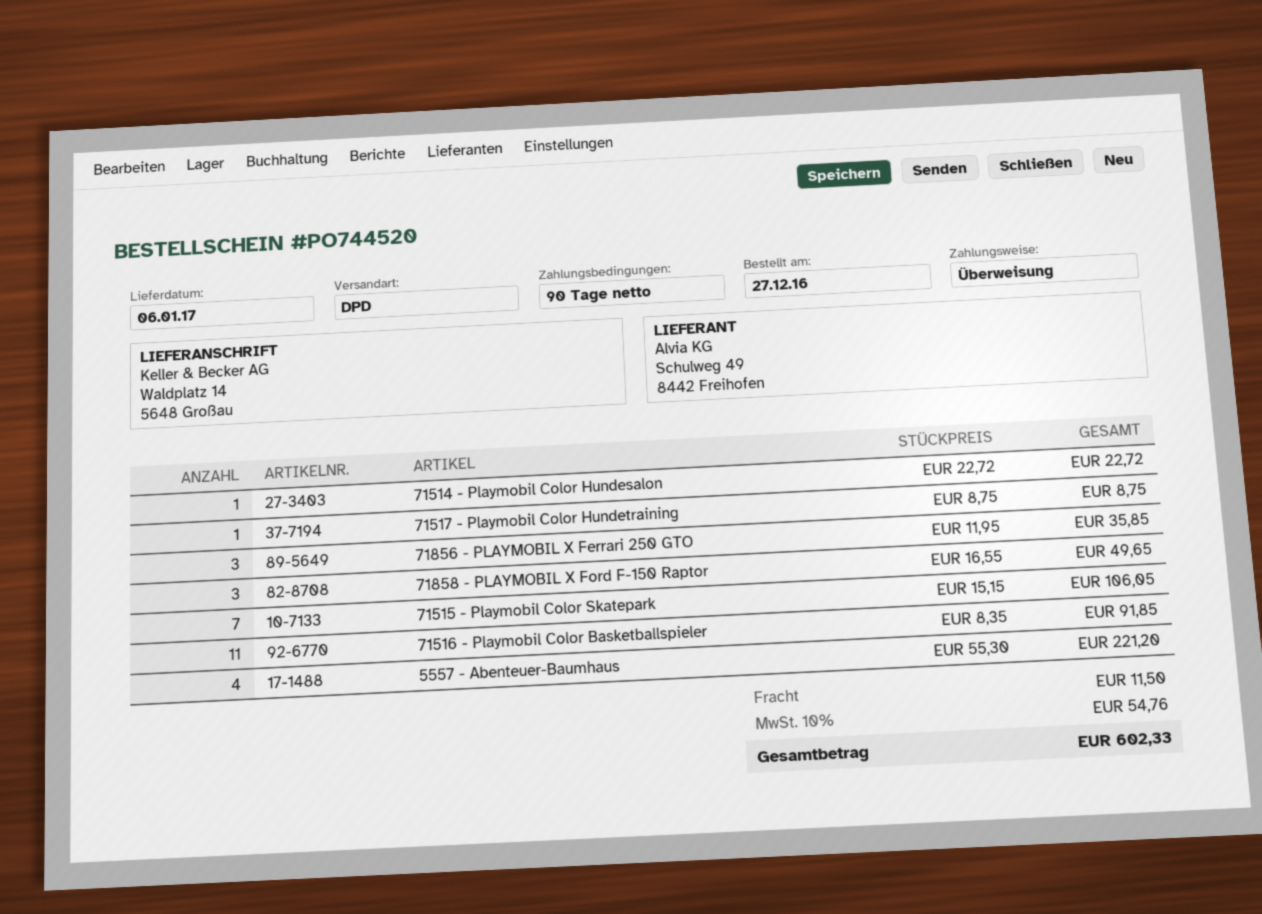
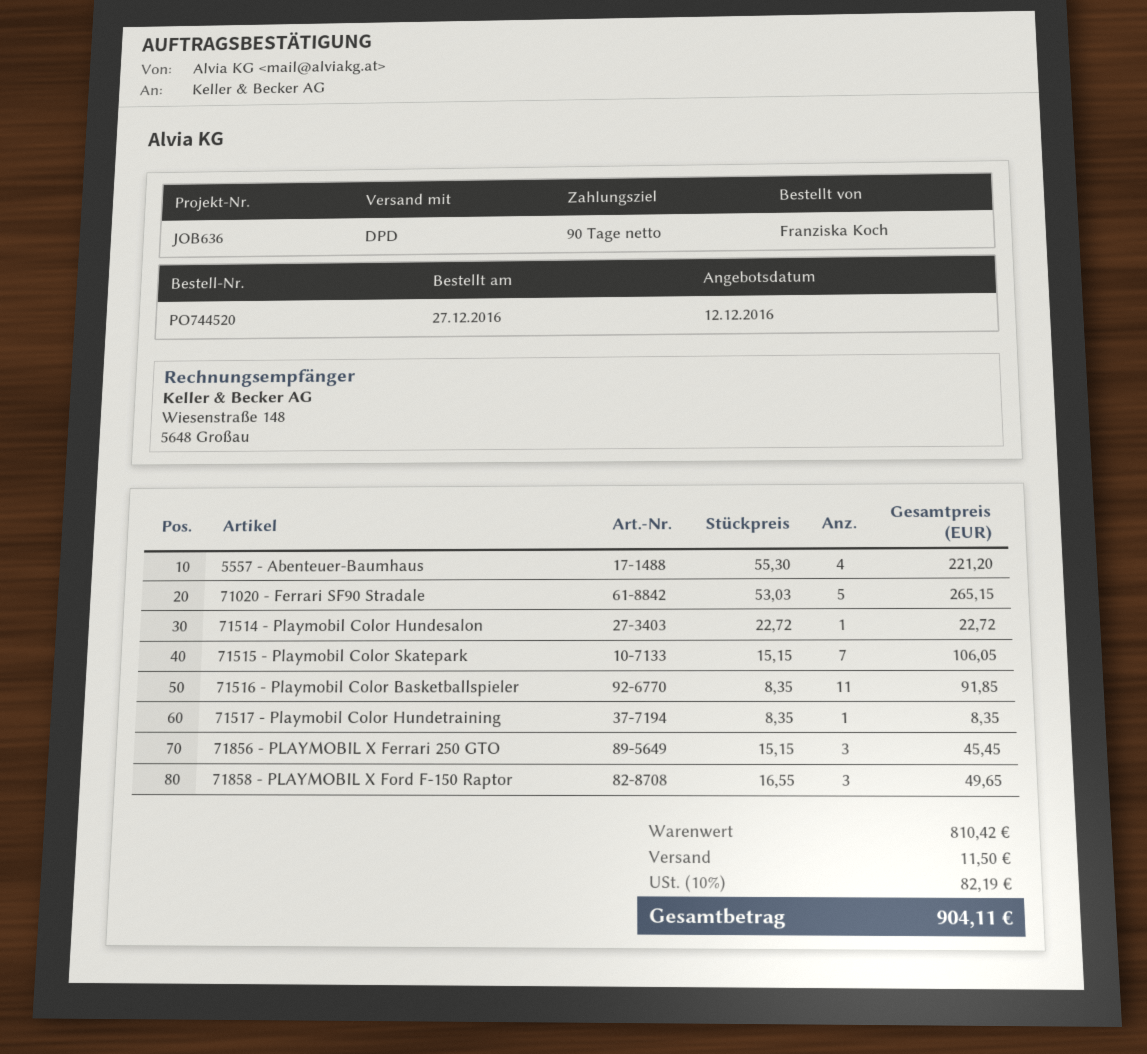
71517 - Playmobil Color Hundetraining: 1 x 8.75 = 8.75 -> 1 x 8.35 = 8.35
71856 - PLAYMOBIL X Ferrari 250 GTO: 3 x 11.95 = 35.85 -> 3 x 15.15 = 45.45
71020 - Ferrari SF90 Stradale: none -> 5 x 53.03 = 265.15
tax: 10% = 54.76 -> 10% = 82.19
total: 602.33 -> 904.11

